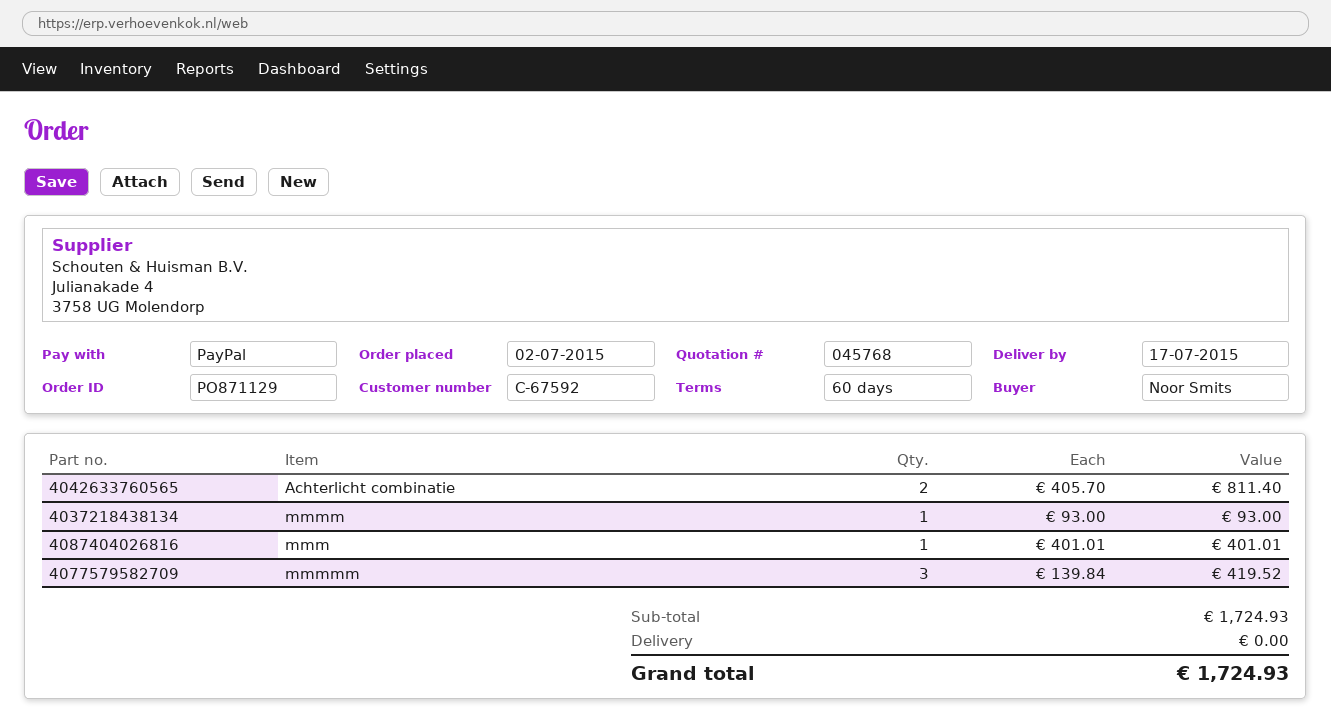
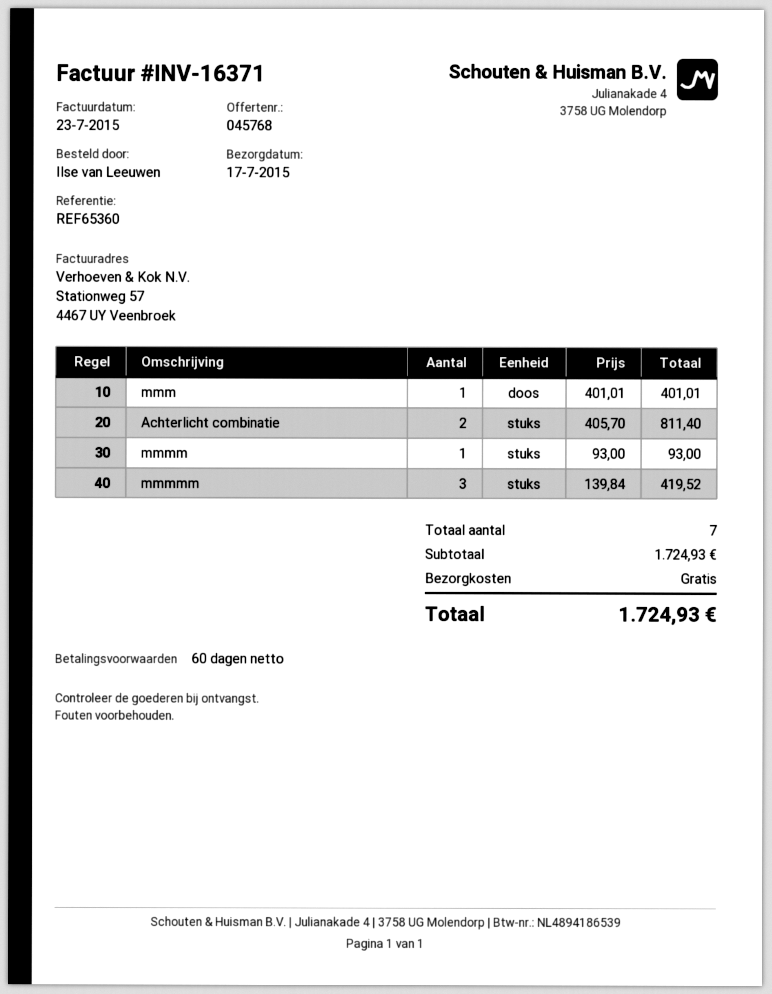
ordered by: Noor Smits -> Ilse van Leeuwen

